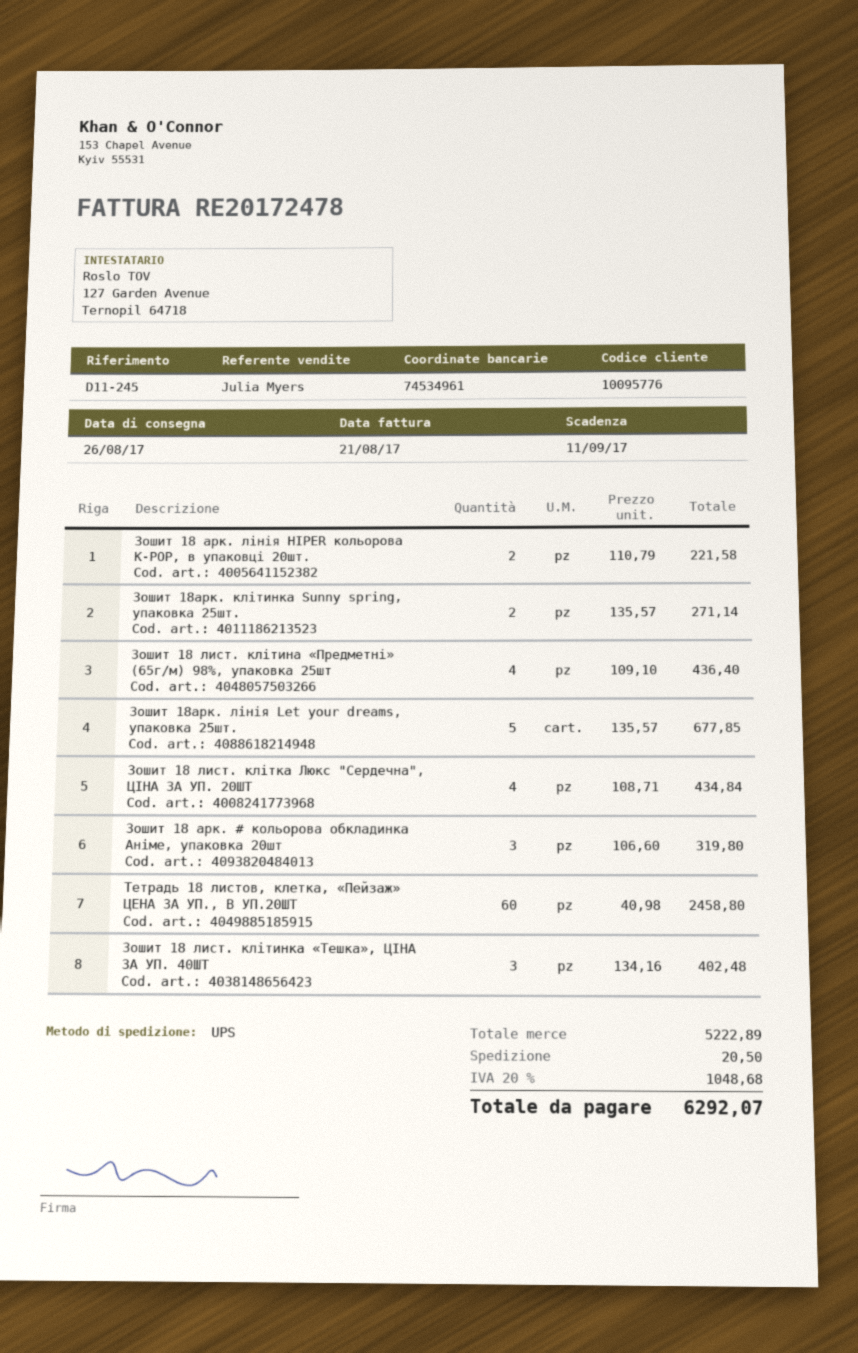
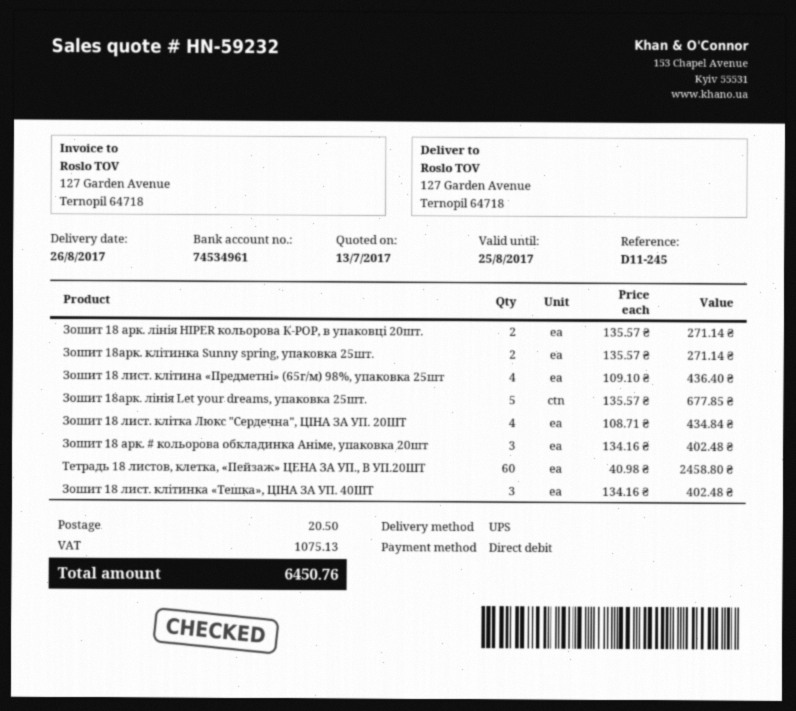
Зошит 18 арк. лінія HIPER кольорова К-РОР, в упаковці 20шт.: 2 x 110.79 = 221.58 -> 2 x 135.57 = 271.14
Зошит 18 арк. # кольорова обкладинка Аніме, упаковка 20шт: 3 x 106.60 = 319.80 -> 3 x 134.16 = 402.48
tax: 1048.68 -> 1075.13
total: 6292.07 -> 6450.76

